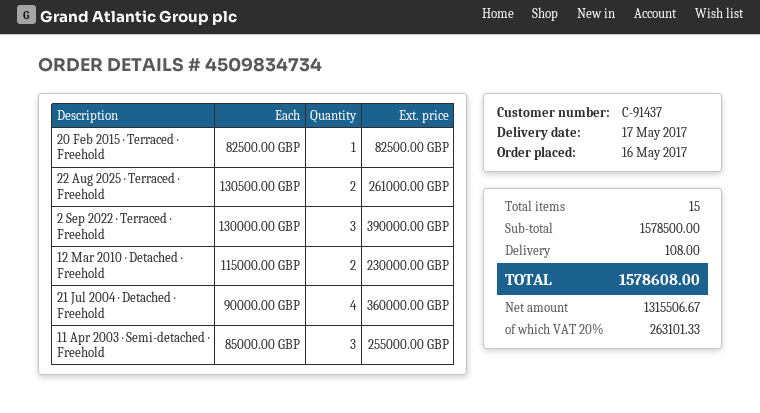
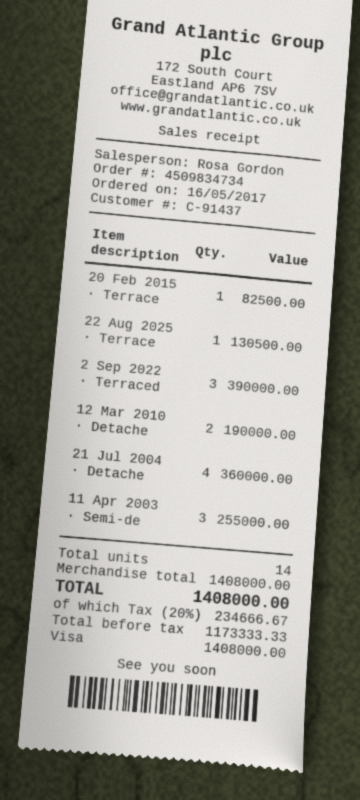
22 Aug 2025 · Terraced · Freehold: 2 for 261000.00 -> 1 for 130500.00
12 Mar 2010 · Detached · Freehold: 2 for 230000.00 -> 2 for 190000.00
total quantity: 15 -> 14
subtotal: 1578500.00 -> 1408000.00
shipping: 108.00 -> none
net: 1315506.67 -> 1173333.33
tax: 20% = 263101.33 -> 20% = 234666.67
total: 1578608.00 -> 1408000.00

